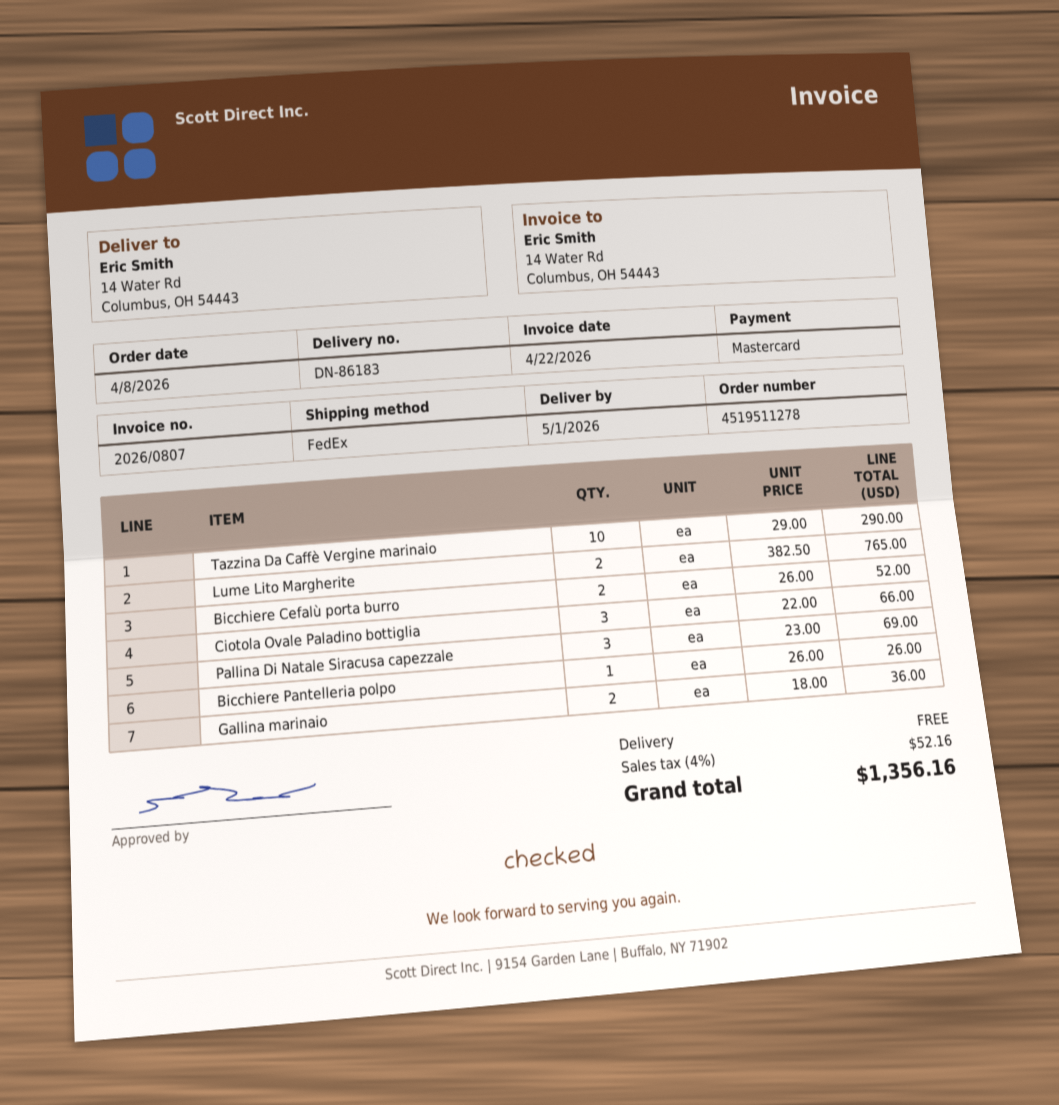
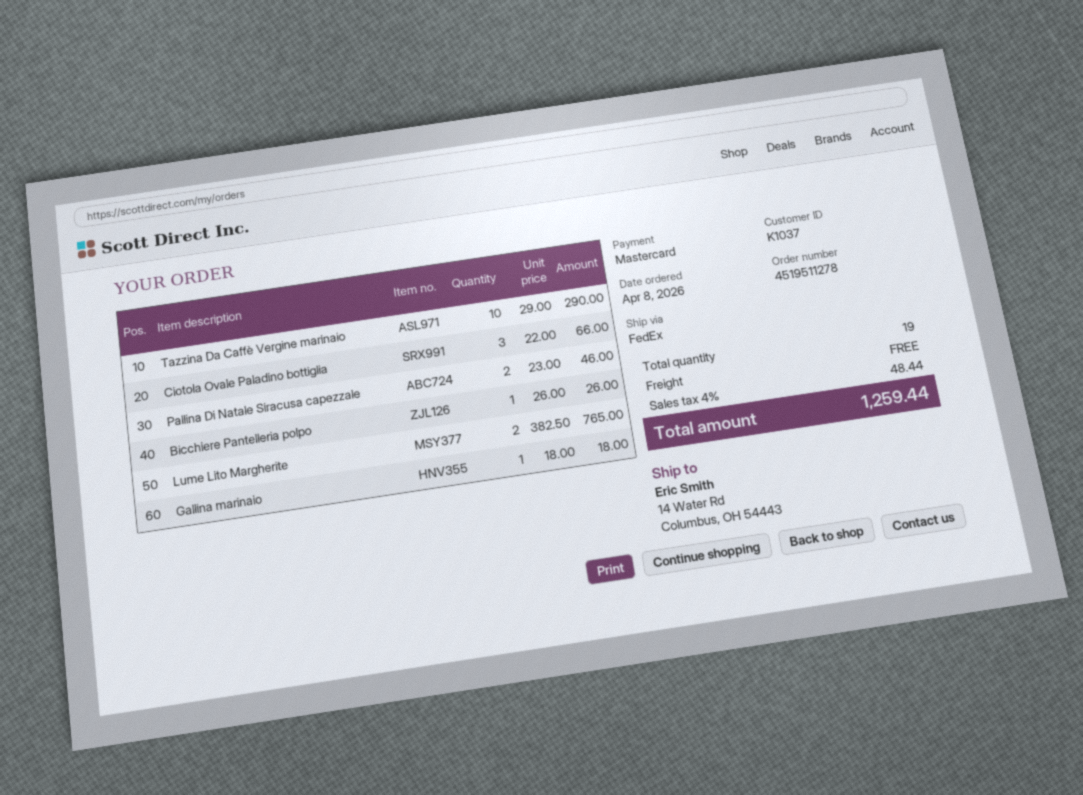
Bicchiere Cefalù porta burro: 2 x 26.00 = 52.00 -> none
Pallina Di Natale Siracusa capezzale: 3 x 23.00 = 69.00 -> 2 x 23.00 = 46.00
Gallina marinaio: 2 x 18.00 = 36.00 -> 1 x 18.00 = 18.00
tax: 4% = 52.16 -> 4% = 48.44
total: 1356.16 -> 1259.44

